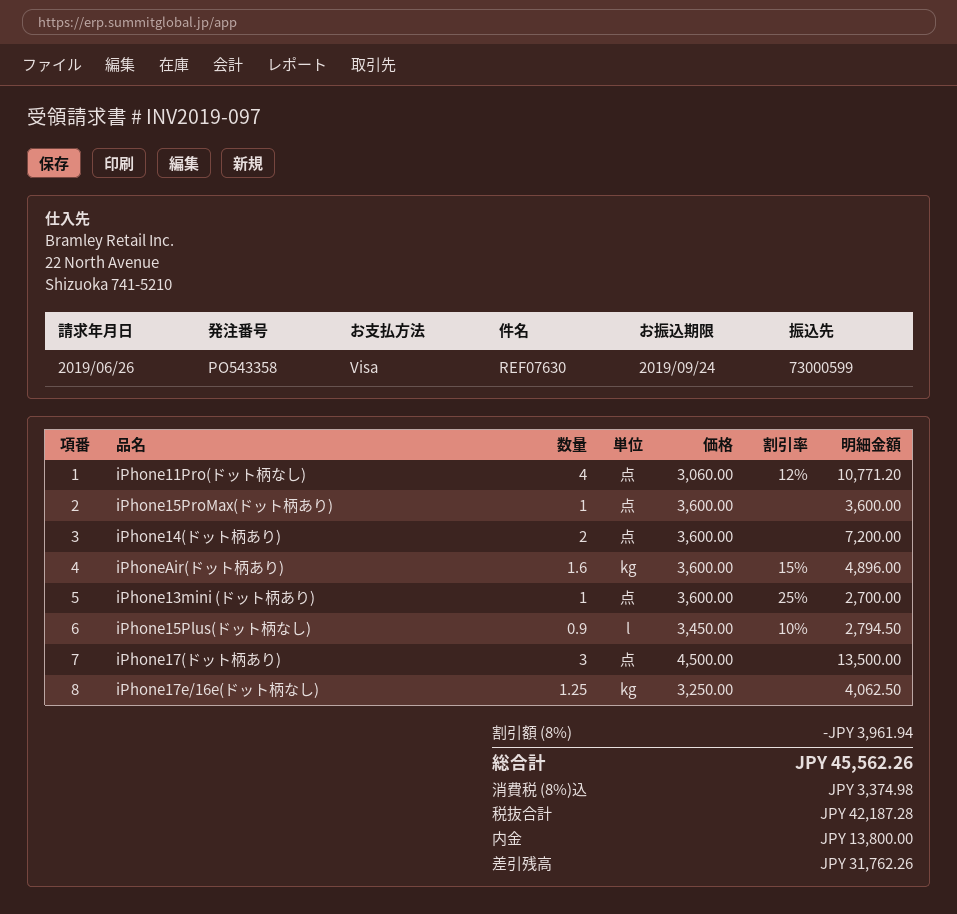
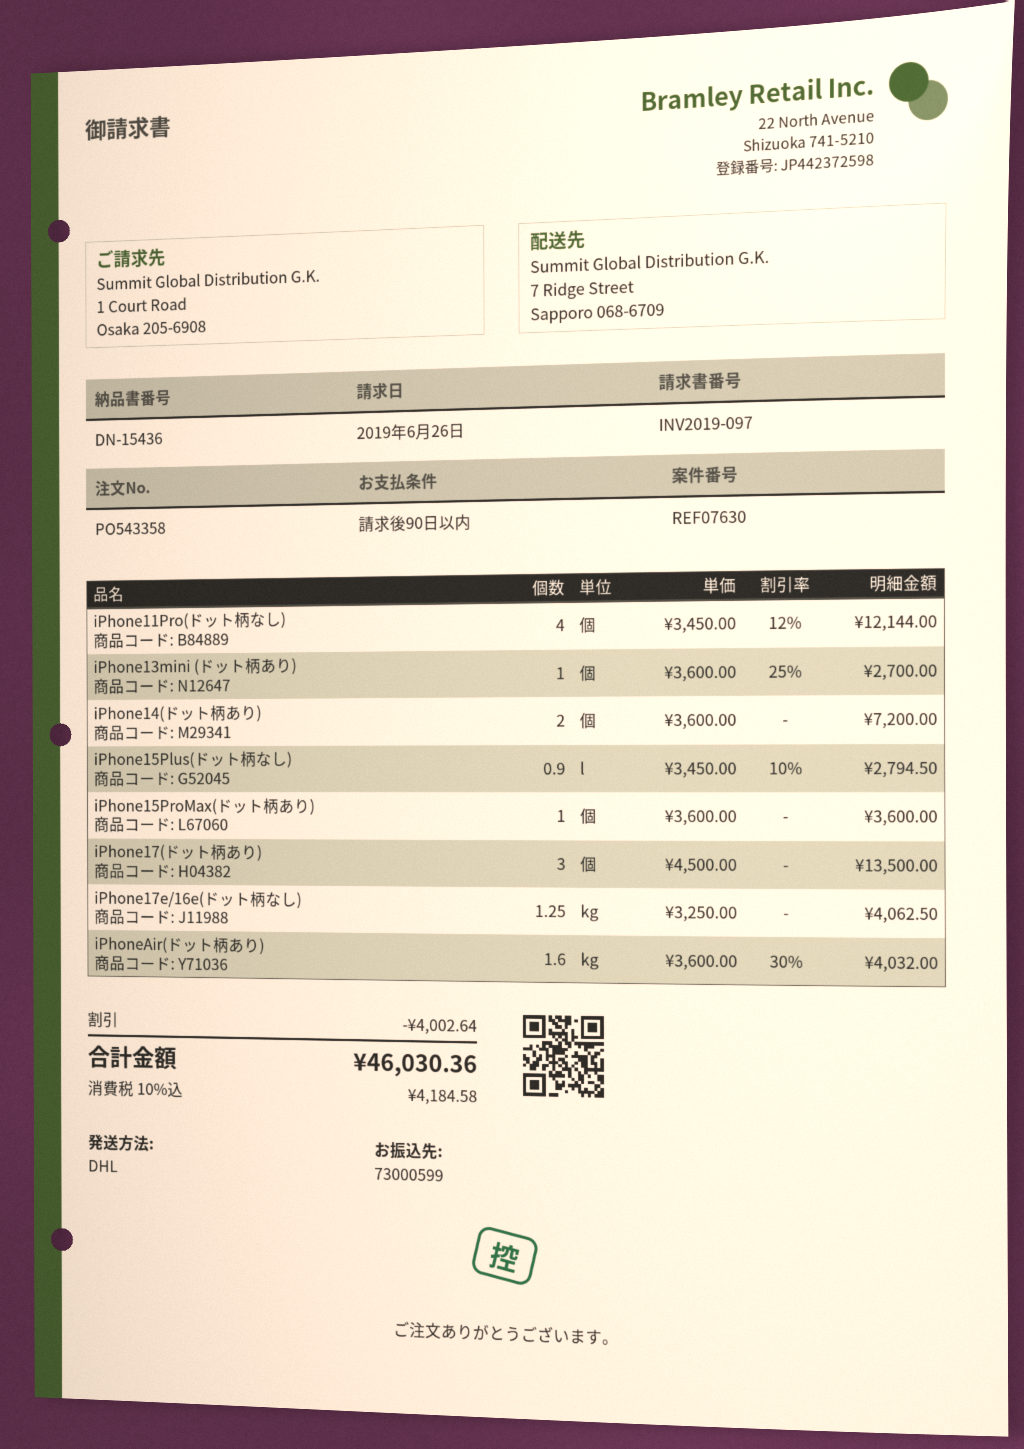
iPhone11Pro(ドット柄なし): 4 x 3060.00 - 12% = 10771.20 -> 4 x 3450.00 - 12% = 12144.00
iPhoneAir(ドット柄あり): 1.6 x 3600.00 - 15% = 4896.00 -> 1.6 x 3600.00 - 30% = 4032.00
discount: 3961.94 -> 4002.64
tax: 8% = 3374.98 -> 10% = 4184.58
total: 45562.26 -> 46030.36

